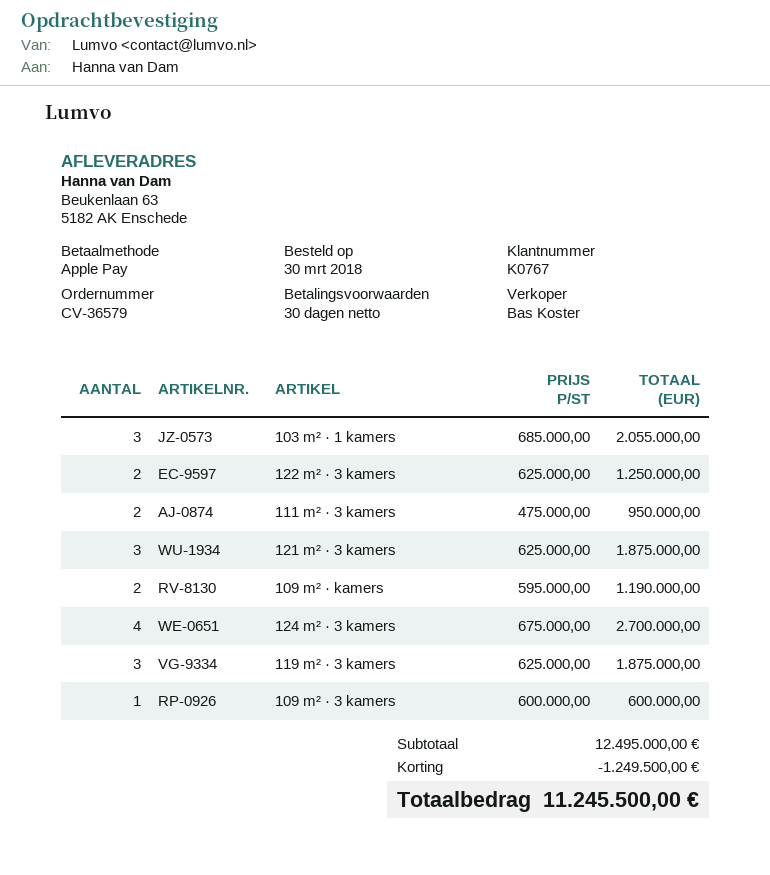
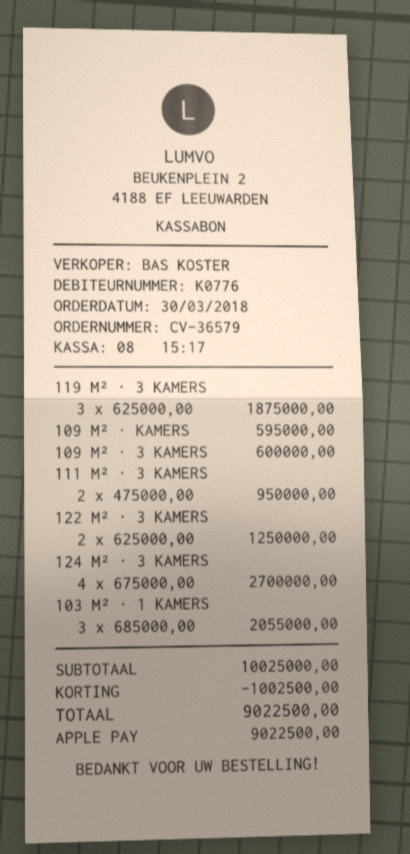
customer number: K0767 -> K0776
121 m² · 3 kamers: 3 x 625000.00 = 1875000.00 -> none
109 m² · kamers: 2 x 595000.00 = 1190000.00 -> 1 x 595000.00 = 595000.00
subtotal: 12495000.00 -> 10025000.00
discount: 1249500.00 -> 1002500.00
total: 11245500.00 -> 9022500.00

